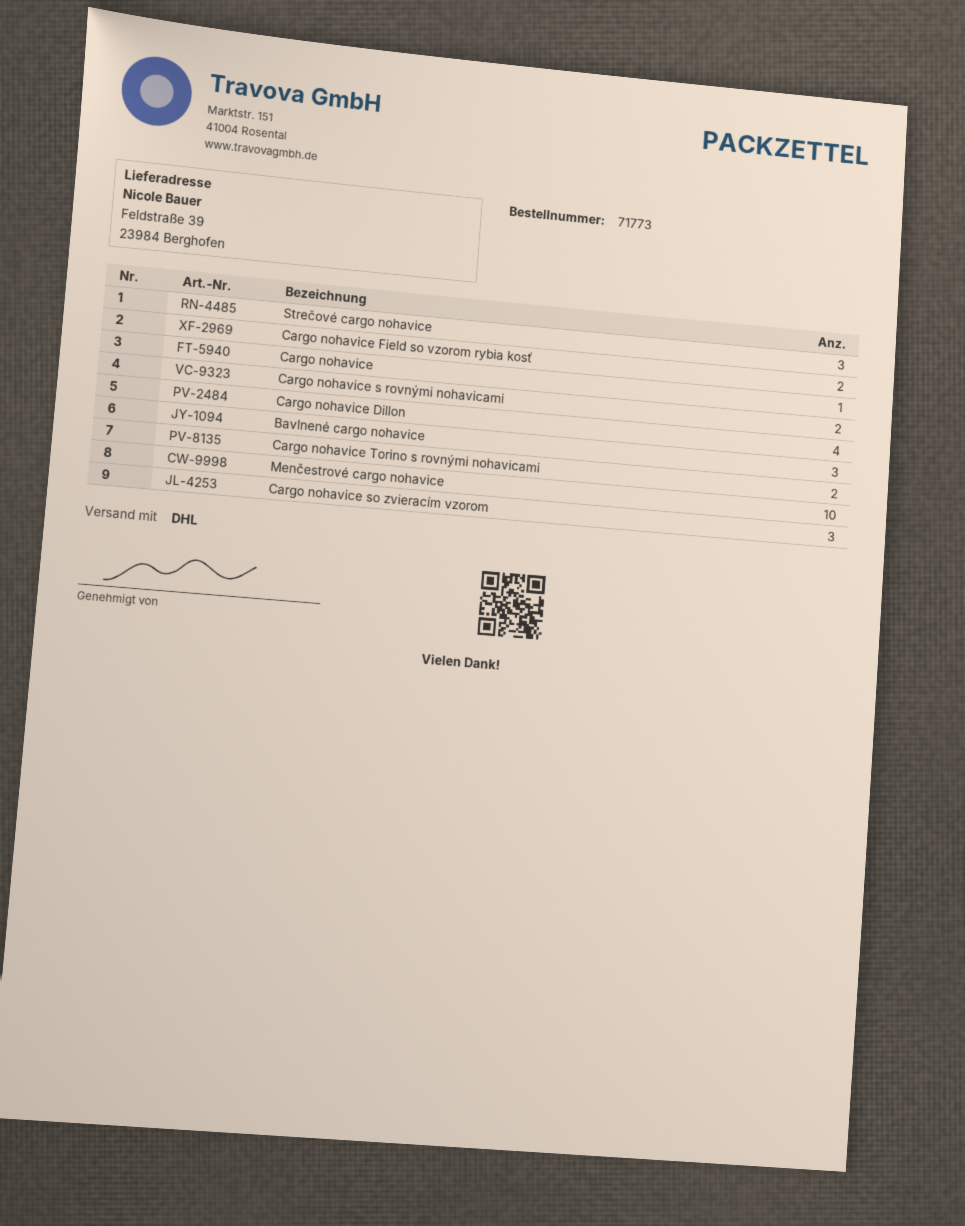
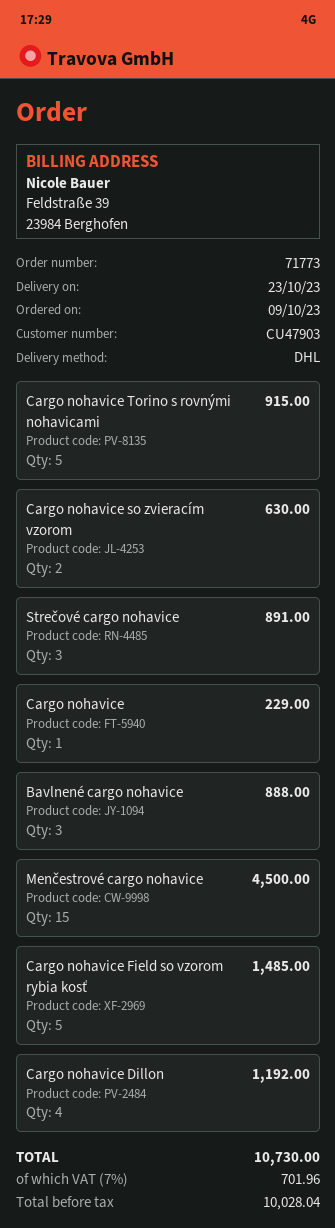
Cargo nohavice Field so vzorom rybia kosť: 2 -> 5
Cargo nohavice s rovnými nohavicami: 2 -> none
Cargo nohavice Torino s rovnými nohavicami: 2 -> 5
Menčestrové cargo nohavice: 10 -> 15
Cargo nohavice so zvieracím vzorom: 3 -> 2

